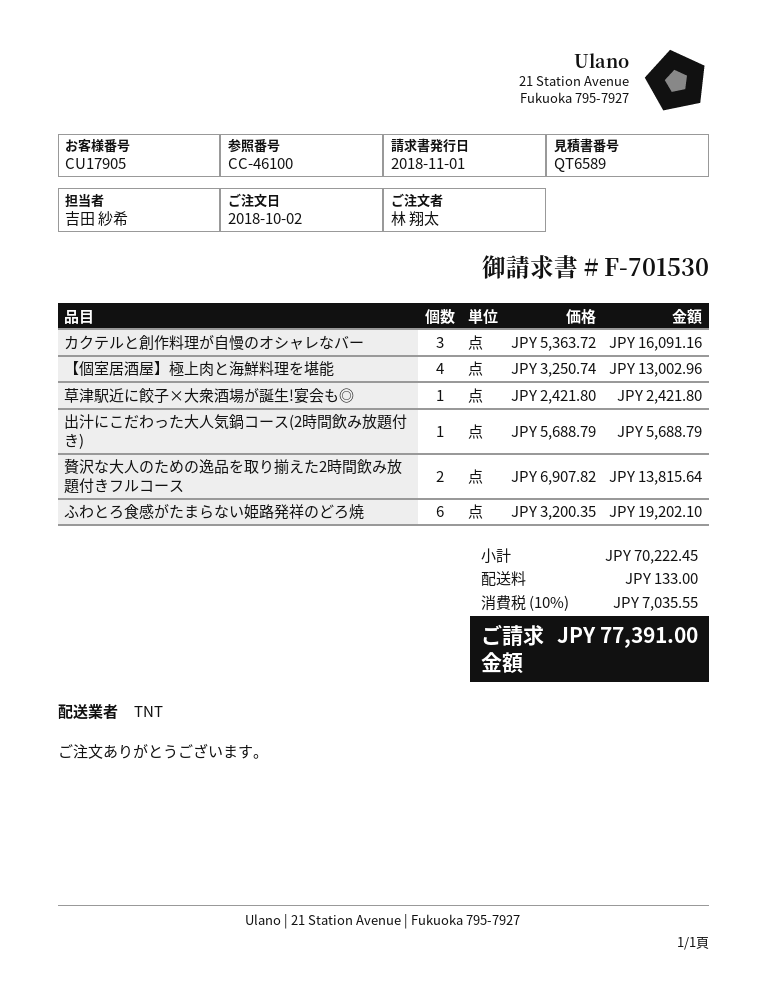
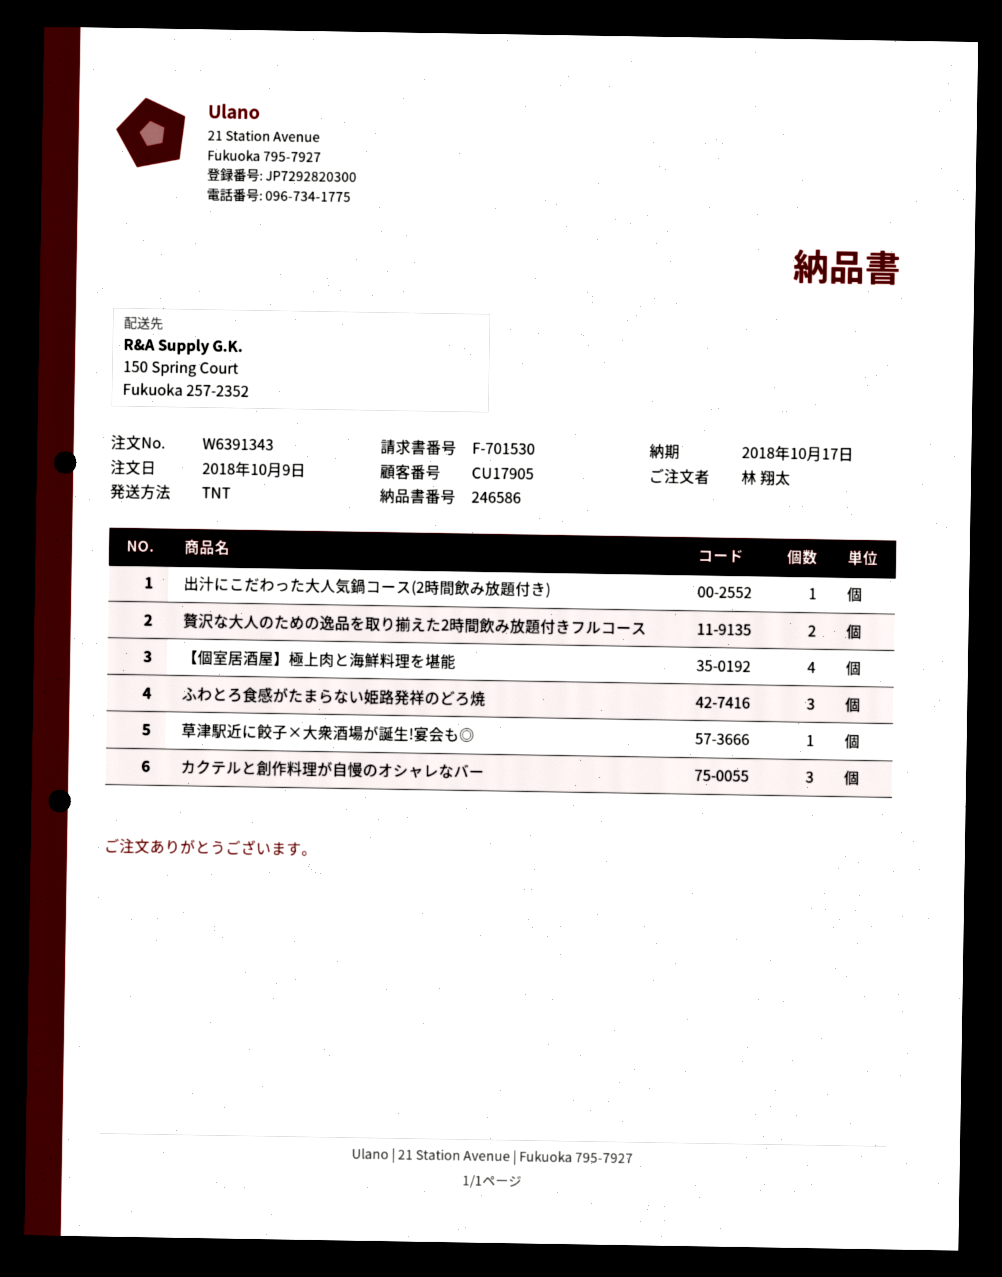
order date: 2018-10-02 -> 2018-10-09
ふわとろ食感がたまらない姫路発祥のどろ焼: 6 -> 3

